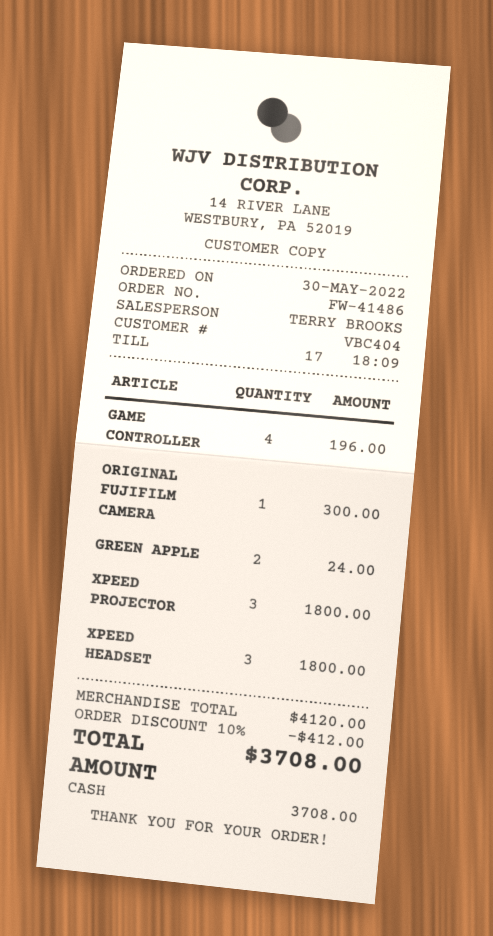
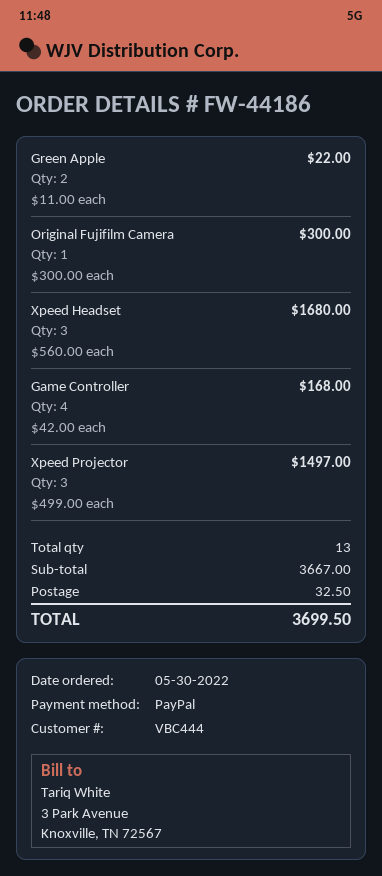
order number: FW-41486 -> FW-44186
customer number: VBC404 -> VBC444
payment method: cash -> PayPal
GAME CONTROLLER: 4 for 196.00 -> 4 for 168.00
GREEN APPLE: 2 for 24.00 -> 2 for 22.00
XPEED PROJECTOR: 3 for 1800.00 -> 3 for 1497.00
XPEED HEADSET: 3 for 1800.00 -> 3 for 1680.00
subtotal: 4120.00 -> 3667.00
discount: 10% = 412.00 -> none
shipping: none -> 32.50
total: 3708.00 -> 3699.50

